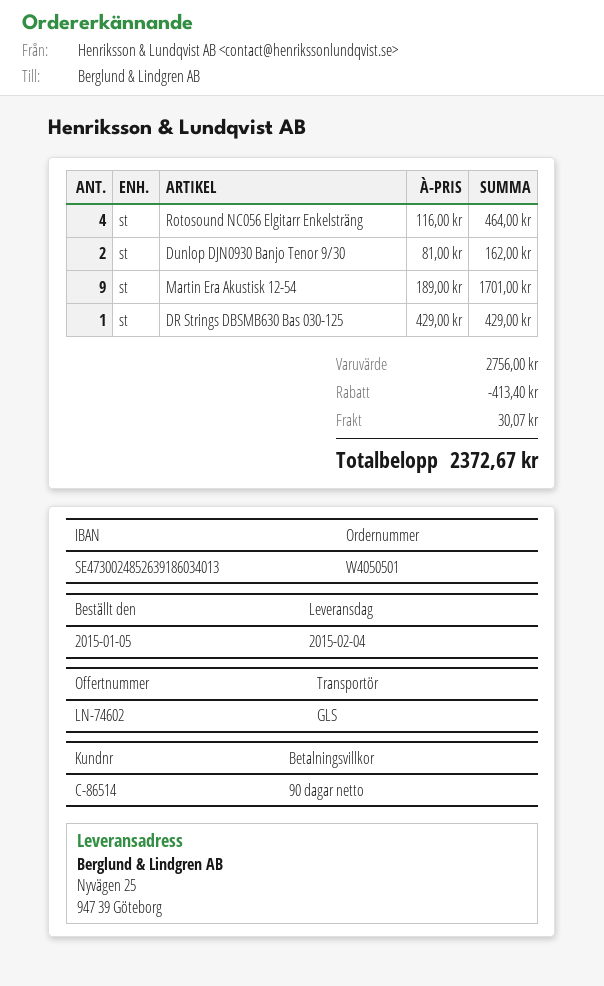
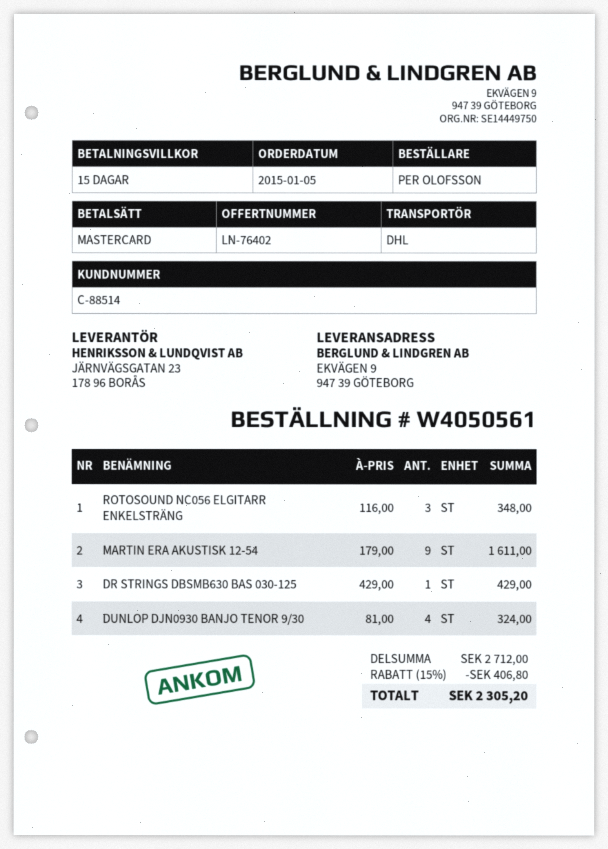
quote number: LN-74602 -> LN-76402
order number: W4050501 -> W4050561
payment terms: 90 days -> 15 days
customer number: C-86514 -> C-88514
shipping method: GLS -> DHL
ship to: Nyvägen 25, 947 39 Göteborg -> EKVÄGEN 9, 947 39 GÖTEBORG
Rotosound NC056 Elgitarr Enkelsträng: 4 x 116.00 = 464.00 -> 3 x 116.00 = 348.00
Dunlop DJN0930 Banjo Tenor 9/30: 2 x 81.00 = 162.00 -> 4 x 81.00 = 324.00
Martin Era Akustisk 12-54: 9 x 189.00 = 1701.00 -> 9 x 179.00 = 1611.00
subtotal: 2756.00 -> 2712.00
discount: 413.40 -> 406.80
shipping: 30.07 -> none
total: 2372.67 -> 2305.20

